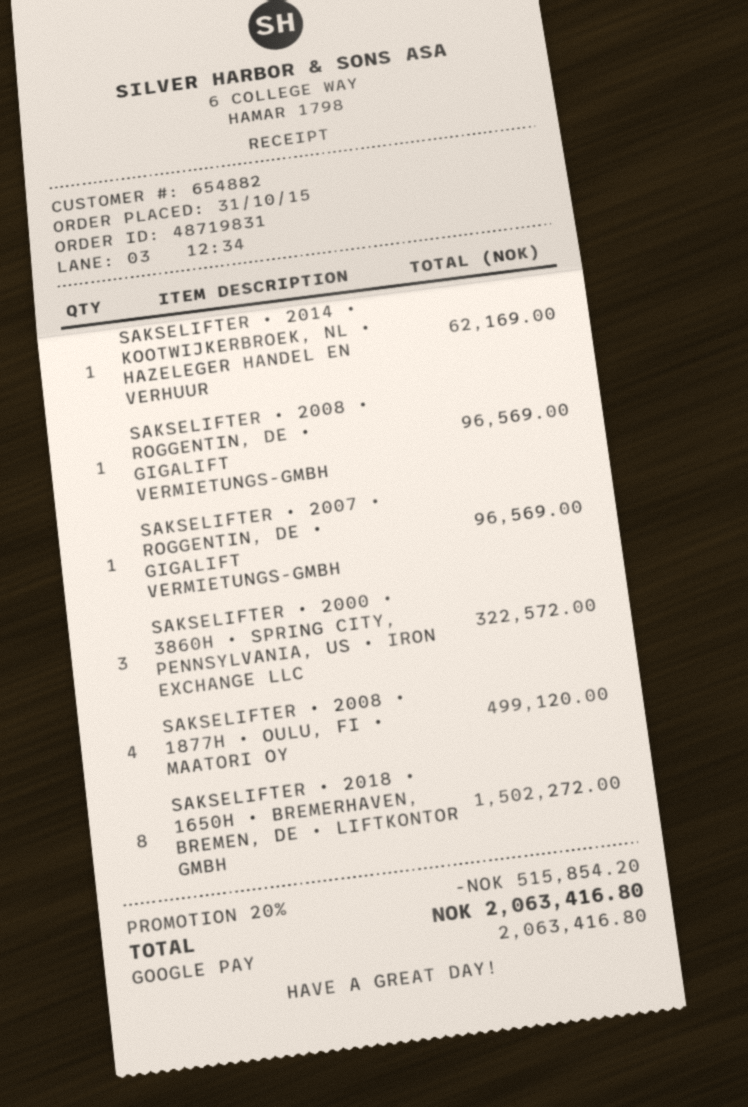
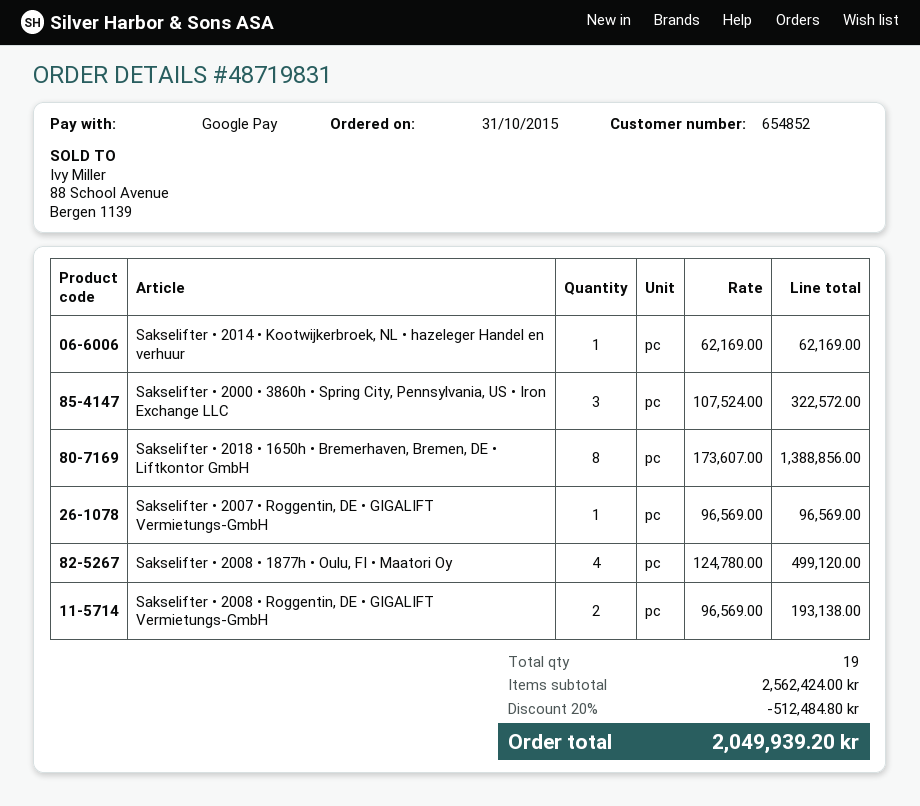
customer number: 654882 -> 654852
SAKSELIFTER • 2008 • ROGGENTIN, DE • GIGALIFT VERMIETUNGS-GMBH: 1 for 96569.00 -> 2 for 193138.00
SAKSELIFTER • 2018 • 1650H • BREMERHAVEN, BREMEN, DE • LIFTKONTOR GMBH: 8 for 1502272.00 -> 8 for 1388856.00
discount: 20% = 515854.20 -> 20% = 512484.80
total: 2063416.80 -> 2049939.20

